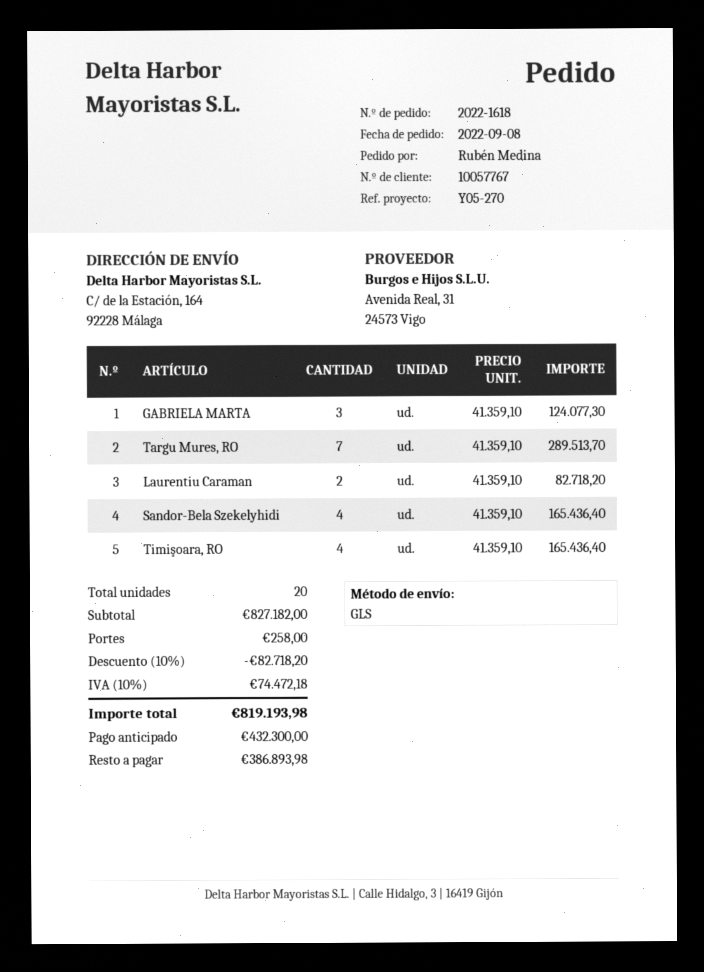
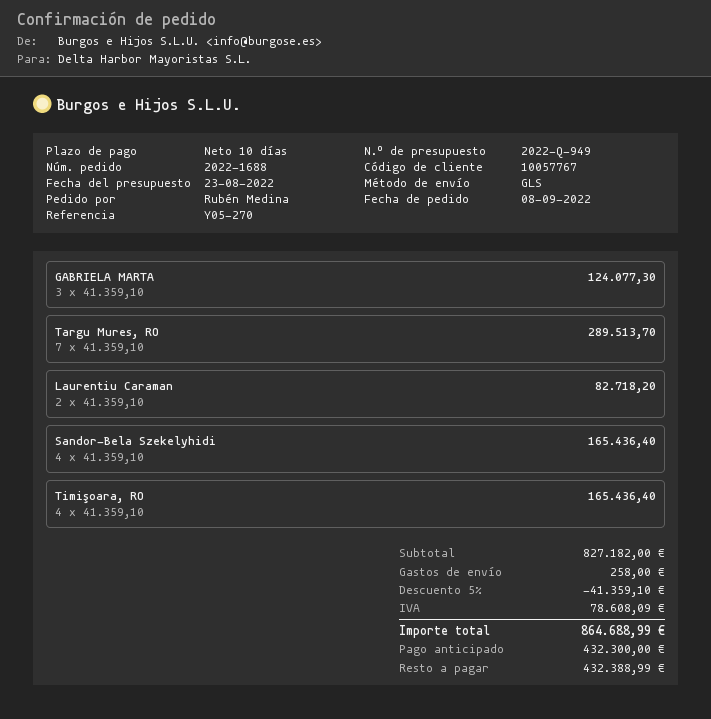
order number: 2022-1618 -> 2022-1688
discount: 10% = 82718.20 -> 5% = 41359.10
tax: 74472.18 -> 78608.09
total: 819193.98 -> 864688.99
balance: 386893.98 -> 432388.99

